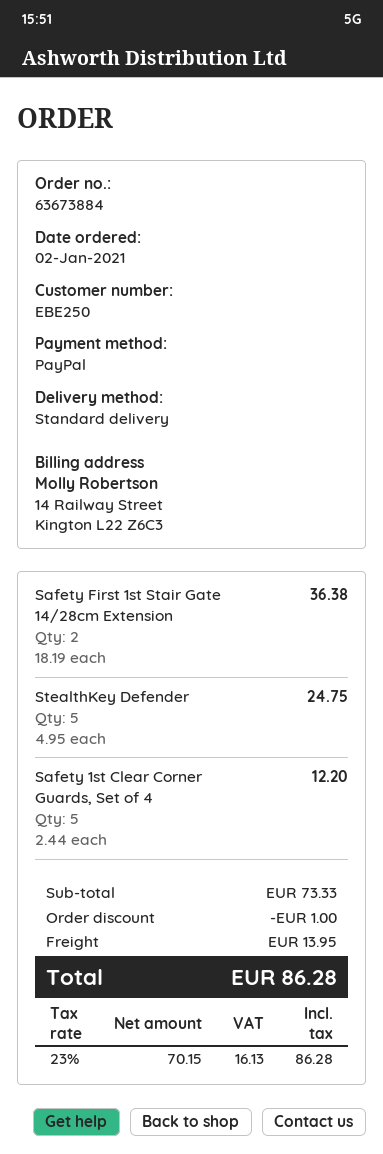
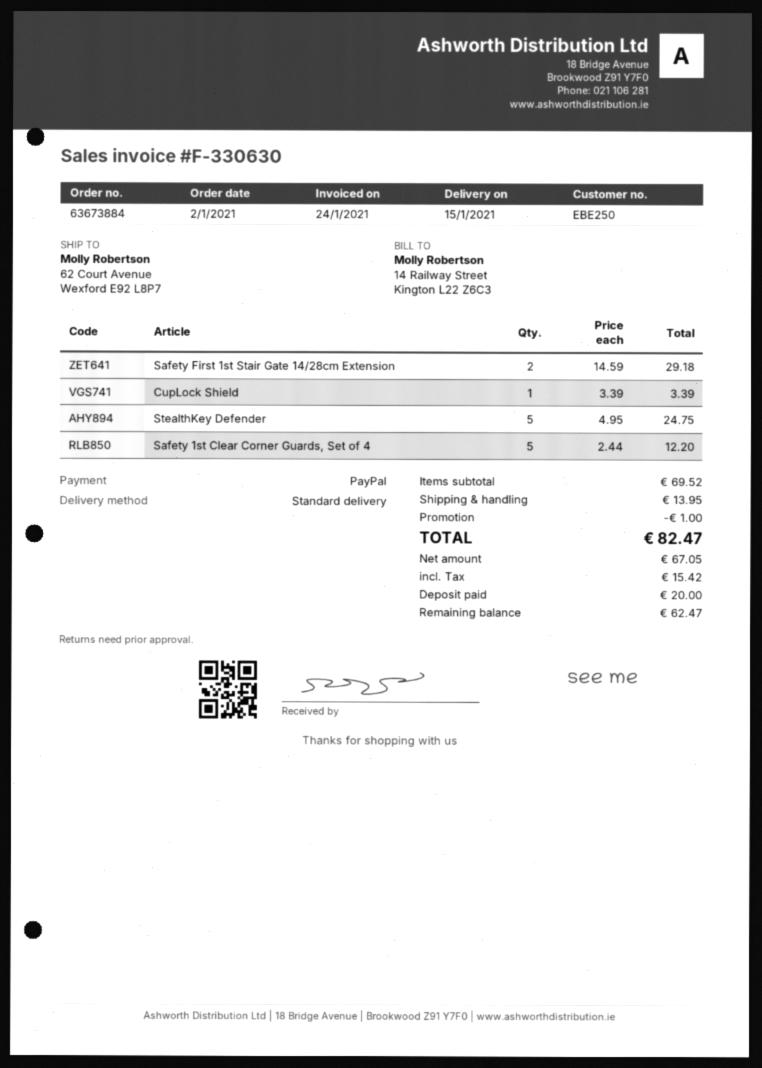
Safety First 1st Stair Gate 14/28cm Extension: 2 x 18.19 = 36.38 -> 2 x 14.59 = 29.18
CupLock Shield: none -> 1 x 3.39 = 3.39
subtotal: 73.33 -> 69.52
net: 70.15 -> 67.05
tax: 16.13 -> 15.42
total: 86.28 -> 82.47

